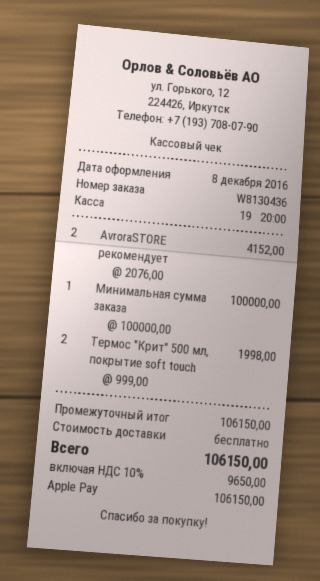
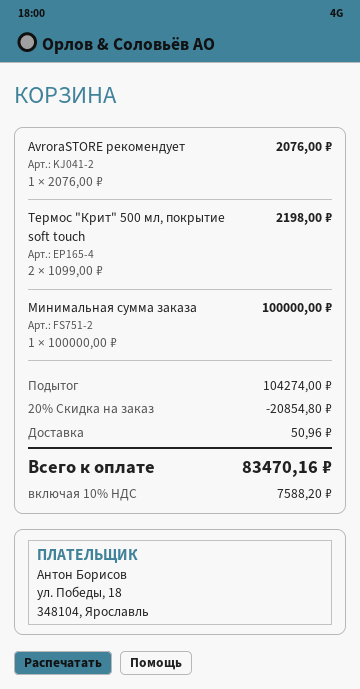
AvroraSTORE рекомендует: 2 x 2076.00 = 4152.00 -> 1 x 2076.00 = 2076.00
Термос "Крит" 500 мл, покрытие soft touch: 2 x 999.00 = 1998.00 -> 2 x 1099.00 = 2198.00
subtotal: 106150.00 -> 104274.00
discount: none -> 20% = 20854.80
shipping: 0.00 -> 50.96
tax: 10% = 9650.00 -> 10% = 7588.20
total: 106150.00 -> 83470.16

